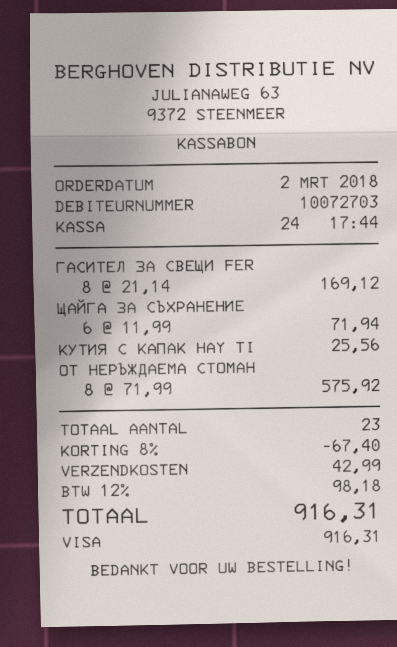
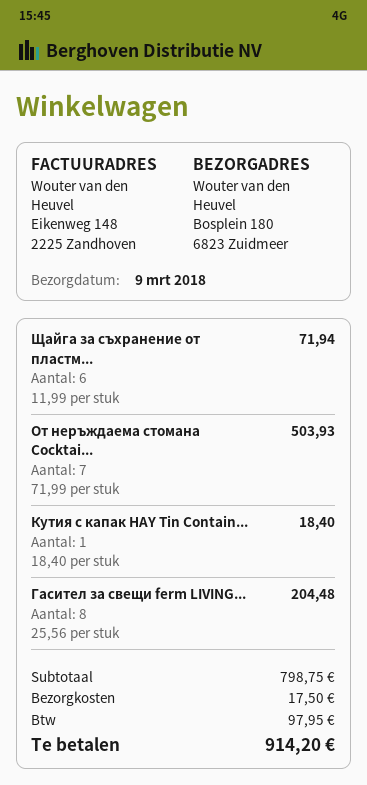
ГАСИТЕЛ ЗА СВЕЩИ FER: 8 x 21.14 = 169.12 -> 8 x 25.56 = 204.48
КУТИЯ С КАПАК HAY TI: 1 x 25.56 = 25.56 -> 1 x 18.40 = 18.40
ОТ НЕРЪЖДАЕМА СТОМАН: 8 x 71.99 = 575.92 -> 7 x 71.99 = 503.93
discount: 8% = 67.40 -> none
shipping: 42.99 -> 17.50
tax: 98.18 -> 97.95
total: 916.31 -> 914.20

